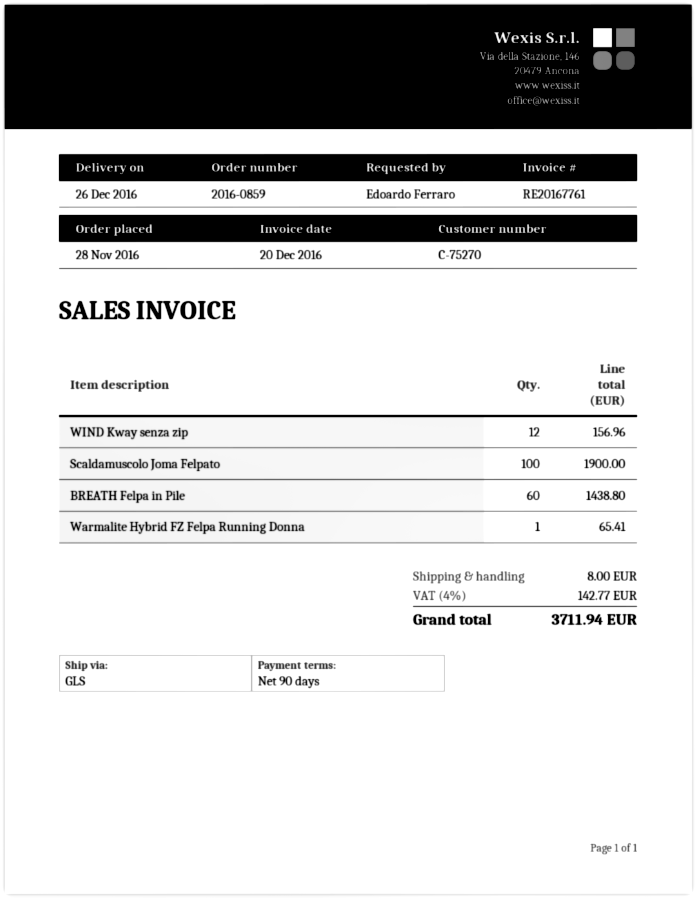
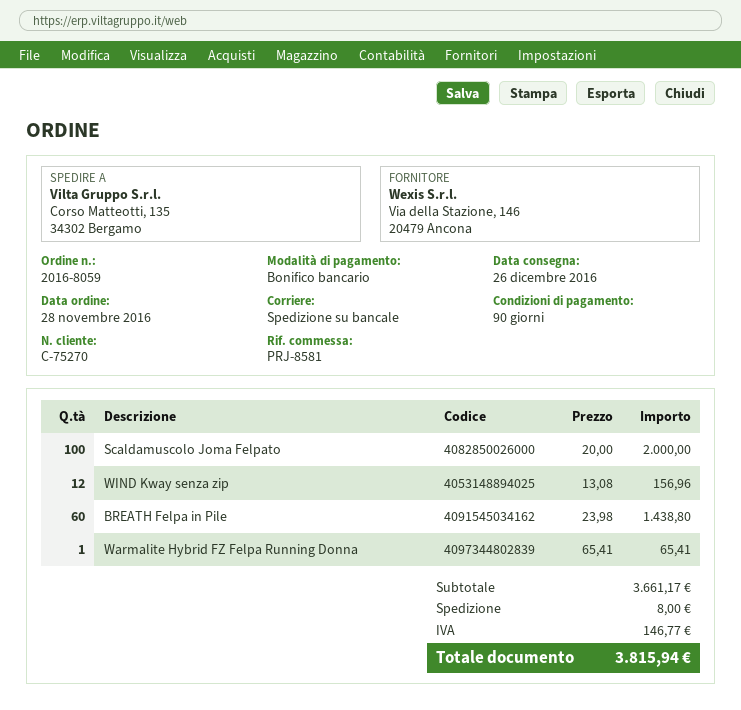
order number: 2016-0859 -> 2016-8059
shipping method: GLS -> pallet freight
Scaldamuscolo Joma Felpato: 100 for 1900.00 -> 100 for 2000.00
tax: 142.77 -> 146.77
total: 3711.94 -> 3815.94

